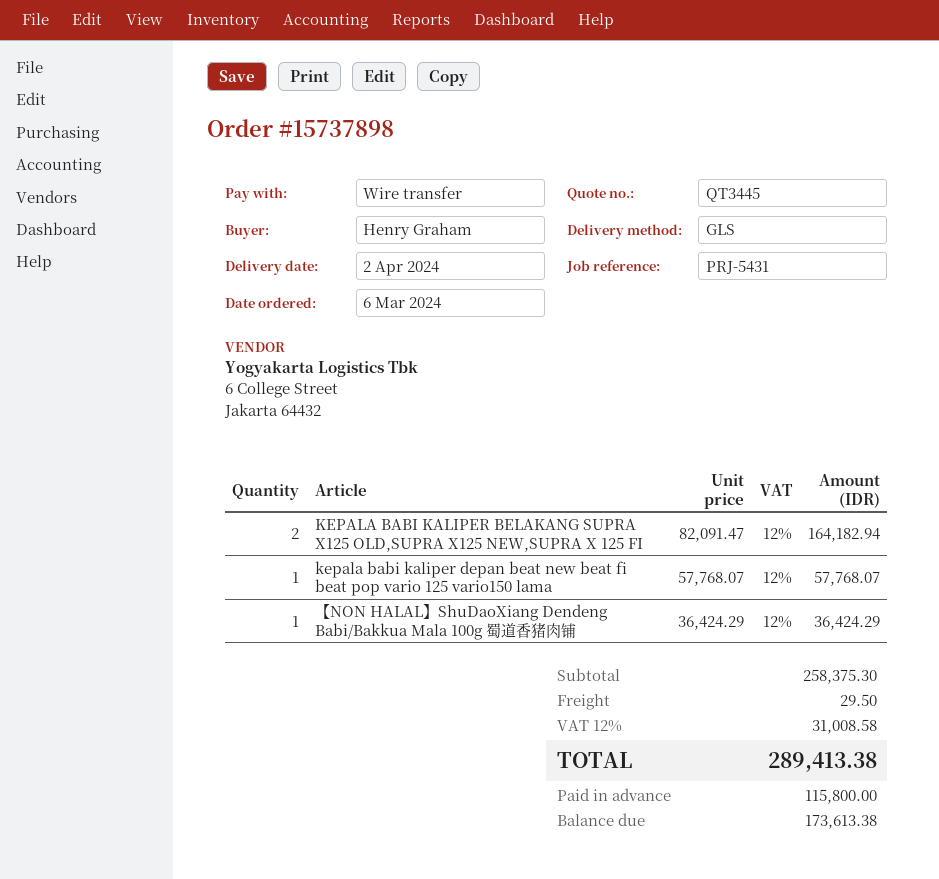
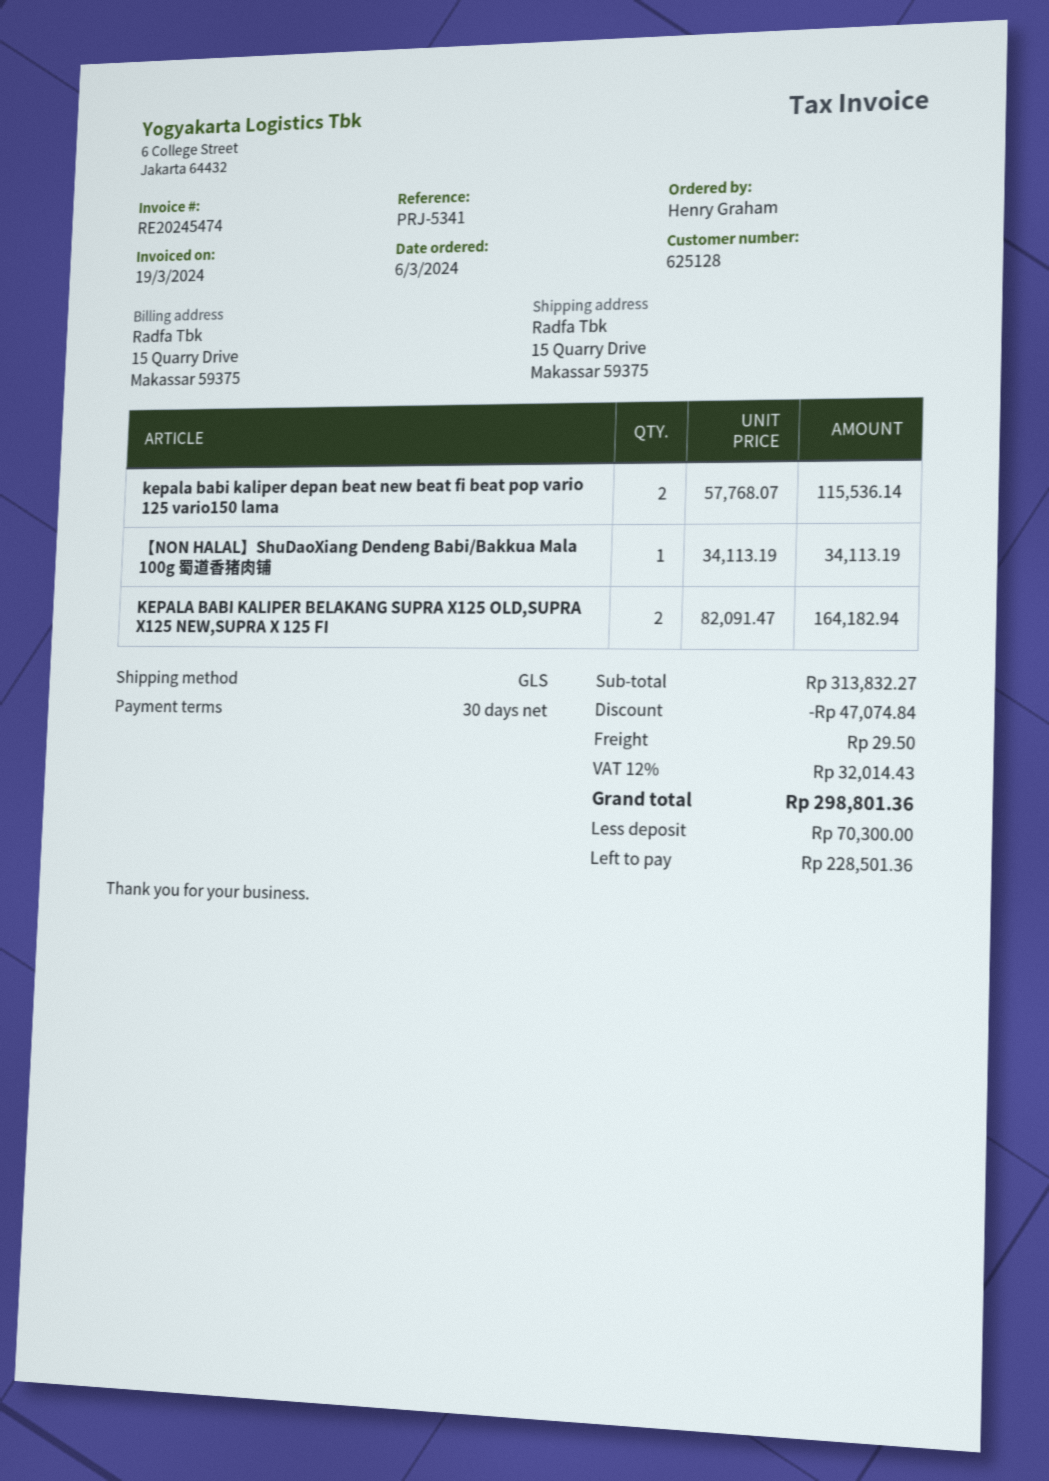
reference: PRJ-5431 -> PRJ-5341
kepala babi kaliper depan beat new beat fi beat pop vario 125 vario150 lama: 1 x 57768.07 = 57768.07 -> 2 x 57768.07 = 115536.14
【NON HALAL】ShuDaoXiang Dendeng Babi/Bakkua Mala 100g 蜀道香猪肉铺: 1 x 36424.29 = 36424.29 -> 1 x 34113.19 = 34113.19
subtotal: 258375.30 -> 313832.27
discount: none -> 47074.84
tax: 12% = 31008.58 -> 12% = 32014.43
total: 289413.38 -> 298801.36
deposit: 115800.00 -> 70300.00
balance: 173613.38 -> 228501.36

